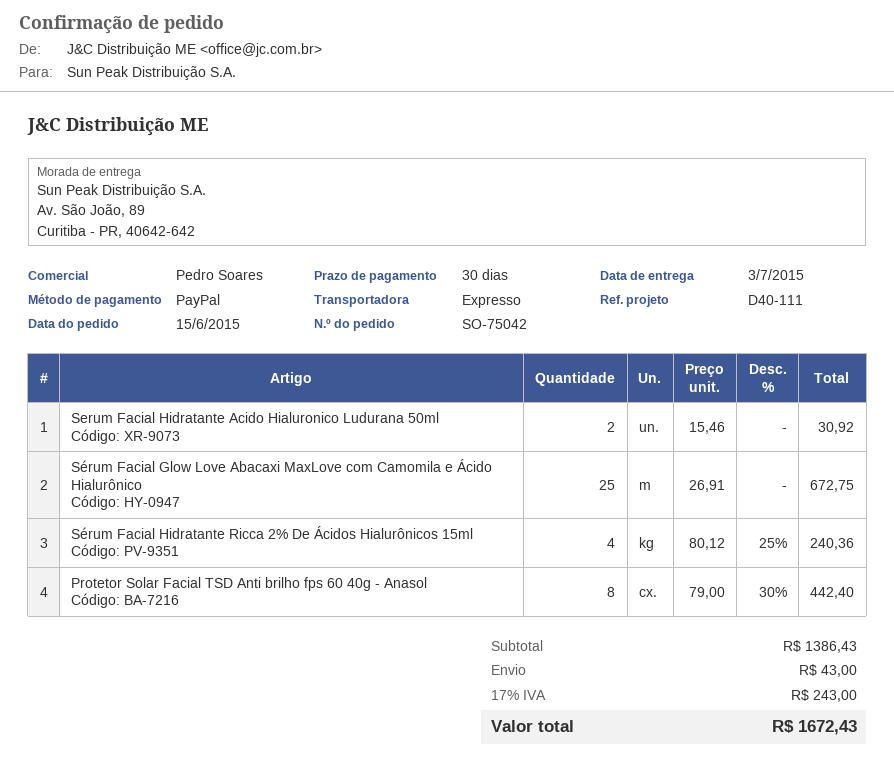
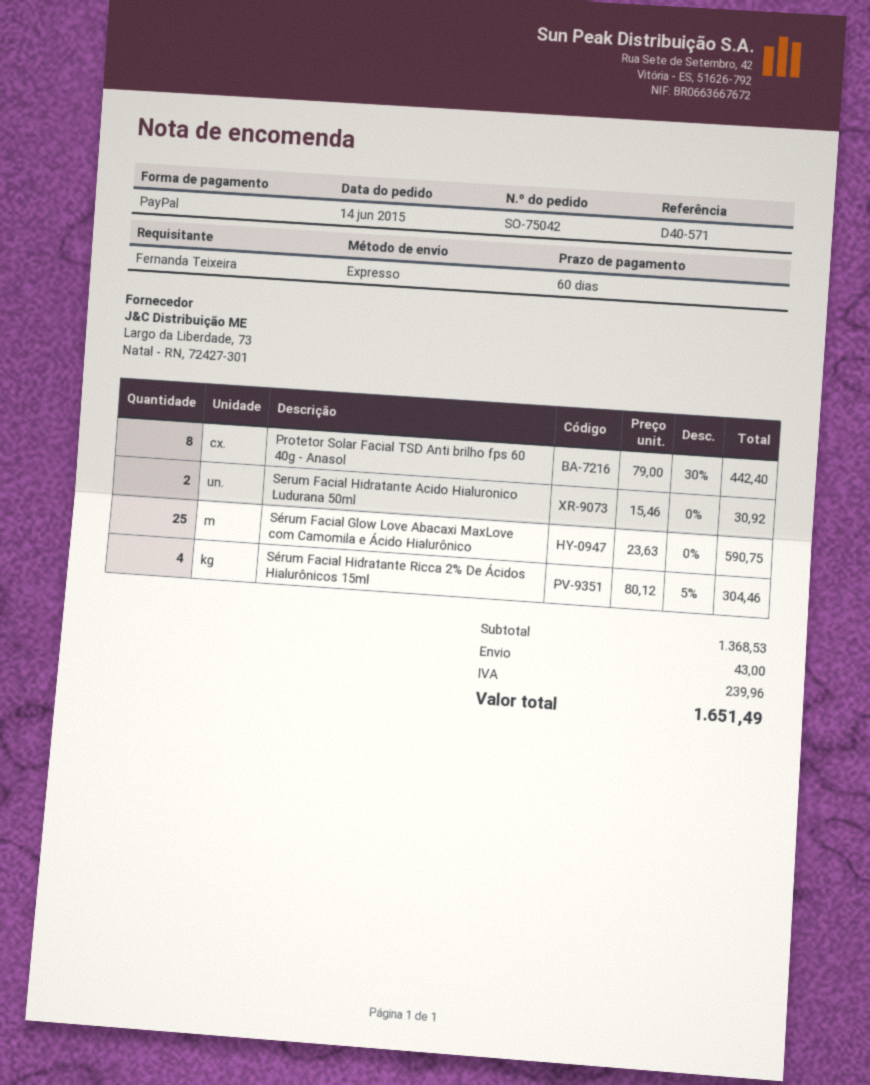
order date: 2015-06-15 -> 2015-06-14
payment terms: 30 days -> 60 days
reference: D40-111 -> D40-571
Sérum Facial Glow Love Abacaxi MaxLove com Camomila e Ácido Hialurônico: 25 x 26.91 = 672.75 -> 25 x 23.63 = 590.75
Sérum Facial Hidratante Ricca 2% De Ácidos Hialurônicos 15ml: 4 x 80.12 - 25% = 240.36 -> 4 x 80.12 - 5% = 304.46
subtotal: 1386.43 -> 1368.53
tax: 243.00 -> 239.96
total: 1672.43 -> 1651.49

